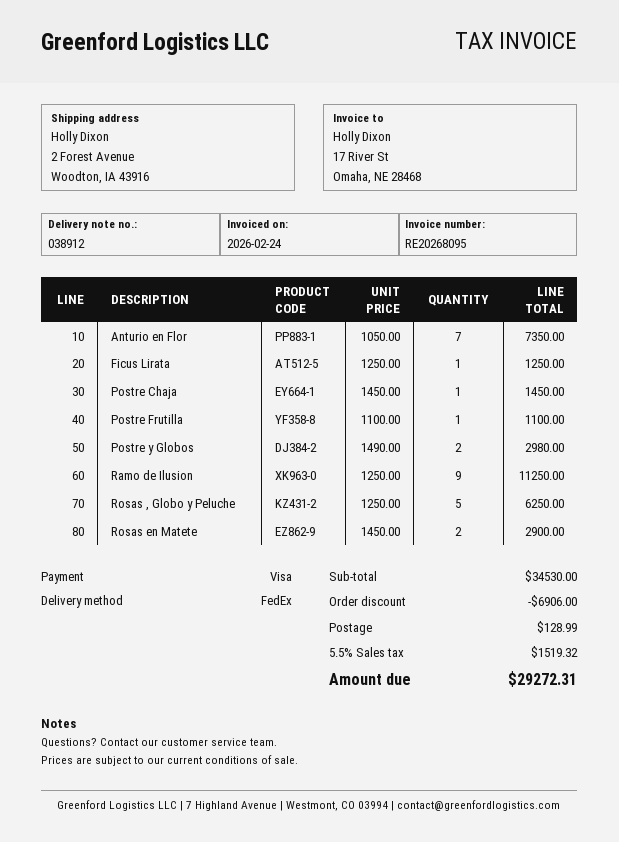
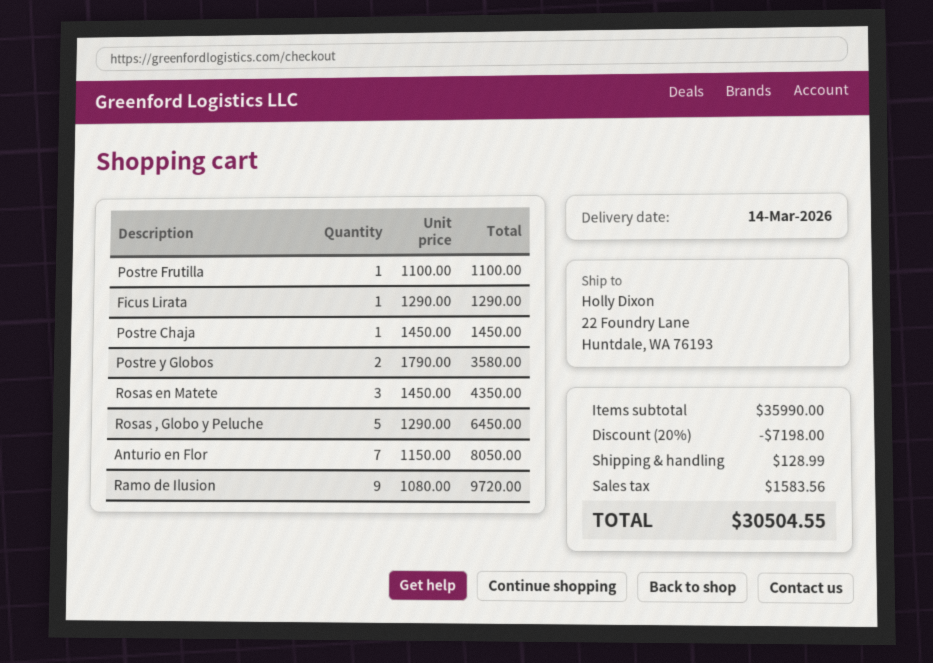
ship to: 2 Forest Avenue, Woodton, IA 43916 -> 22 Foundry Lane, Huntdale, WA 76193
Anturio en Flor: 7 x 1050.00 = 7350.00 -> 7 x 1150.00 = 8050.00
Ficus Lirata: 1 x 1250.00 = 1250.00 -> 1 x 1290.00 = 1290.00
Postre y Globos: 2 x 1490.00 = 2980.00 -> 2 x 1790.00 = 3580.00
Ramo de Ilusion: 9 x 1250.00 = 11250.00 -> 9 x 1080.00 = 9720.00
Rosas , Globo y Peluche: 5 x 1250.00 = 6250.00 -> 5 x 1290.00 = 6450.00
Rosas en Matete: 2 x 1450.00 = 2900.00 -> 3 x 1450.00 = 4350.00
subtotal: 34530.00 -> 35990.00
discount: 6906.00 -> 7198.00
tax: 1519.32 -> 1583.56
total: 29272.31 -> 30504.55

